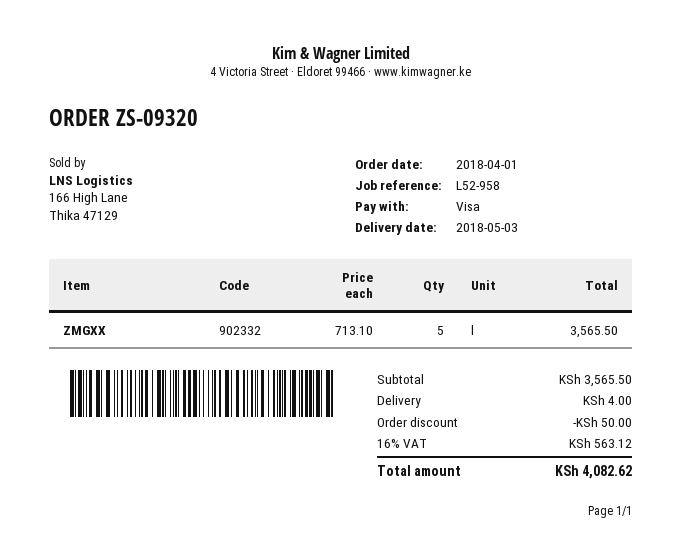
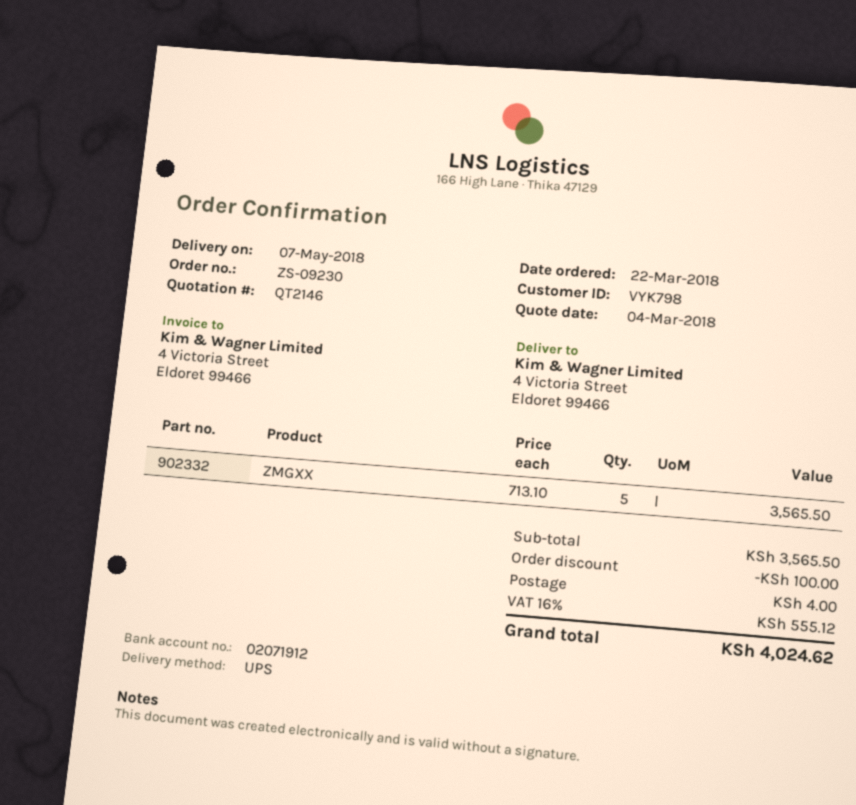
order number: ZS-09320 -> ZS-09230
order date: 2018-04-01 -> 2018-03-22
delivery date: 2018-05-03 -> 2018-05-07
discount: 50.00 -> 100.00
tax: 16% = 563.12 -> 16% = 555.12
total: 4082.62 -> 4024.62

